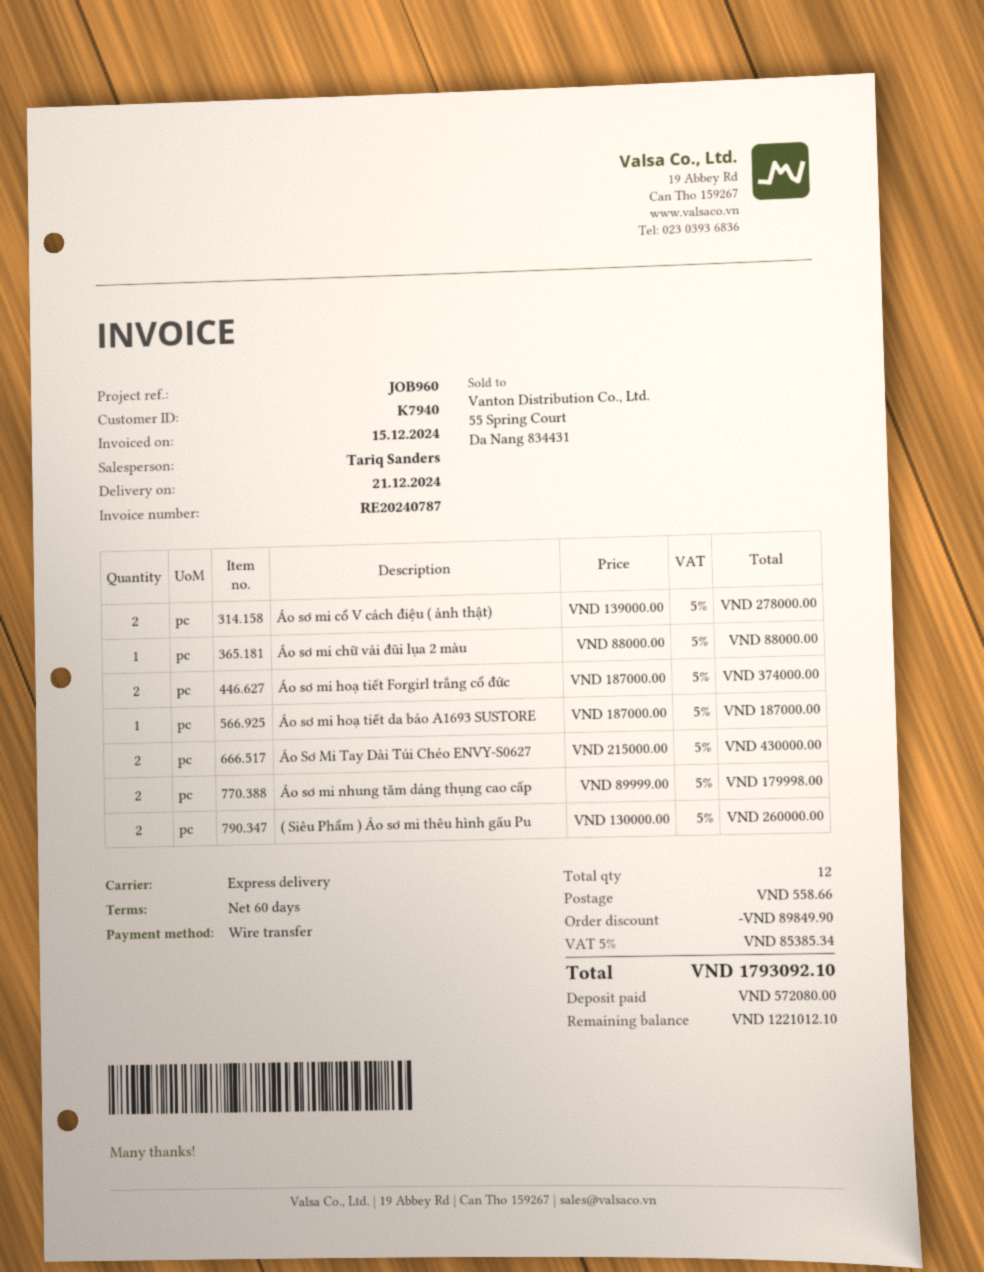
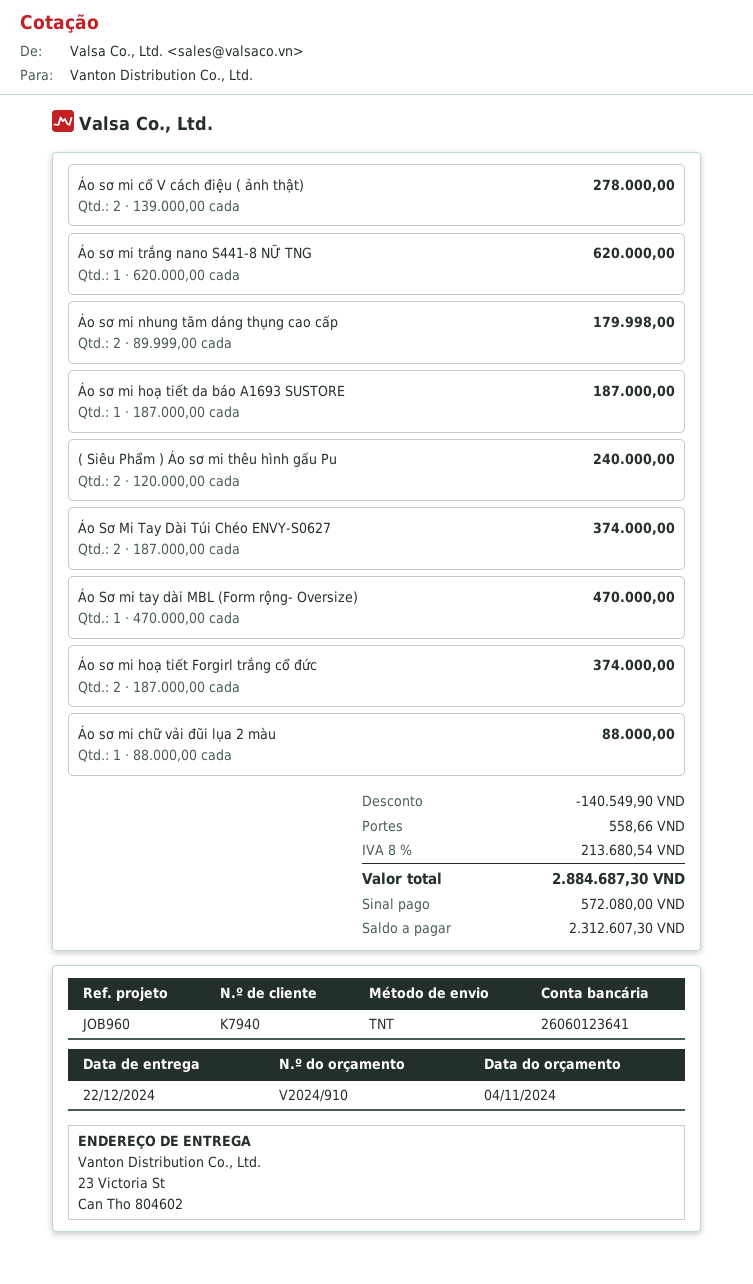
delivery date: 2024-12-21 -> 2024-12-22
shipping method: express -> TNT
Áo Sơ Mi Tay Dài Túi Chéo ENVY-S0627: 2 x 215000.00 = 430000.00 -> 2 x 187000.00 = 374000.00
( Siêu Phẩm ) Áo sơ mi thêu hình gấu Pu: 2 x 130000.00 = 260000.00 -> 2 x 120000.00 = 240000.00
Áo sơ mi trắng nano S441-8 NỮ TNG: none -> 1 x 620000.00 = 620000.00
Áo Sơ mi tay dài MBL (Form rộng- Oversize): none -> 1 x 470000.00 = 470000.00
discount: 89849.90 -> 140549.90
tax: 5% = 85385.34 -> 8% = 213680.54
total: 1793092.10 -> 2884687.30
balance: 1221012.10 -> 2312607.30

